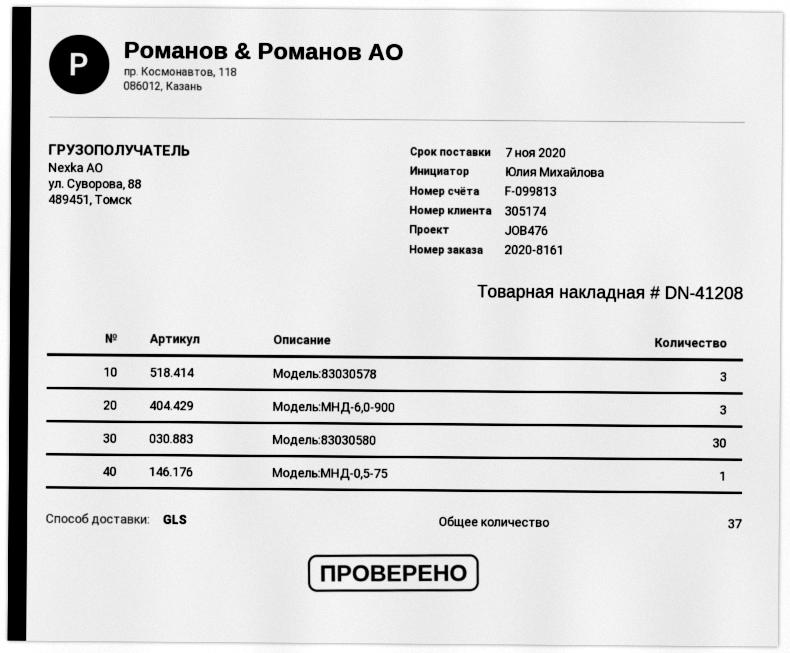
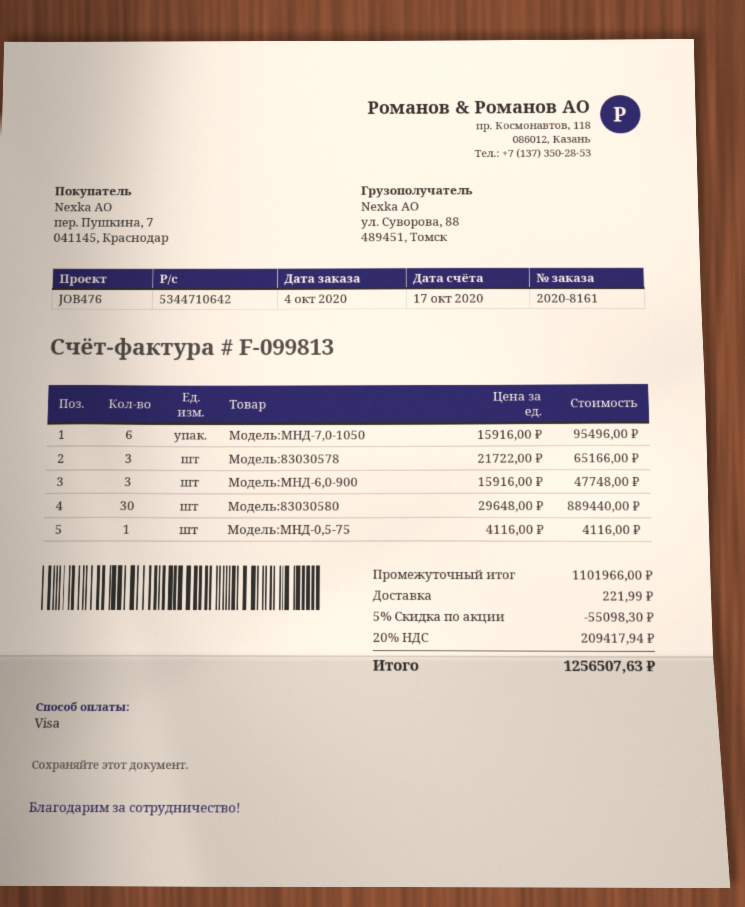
Модель:МНД-7,0-1050: none -> 6

